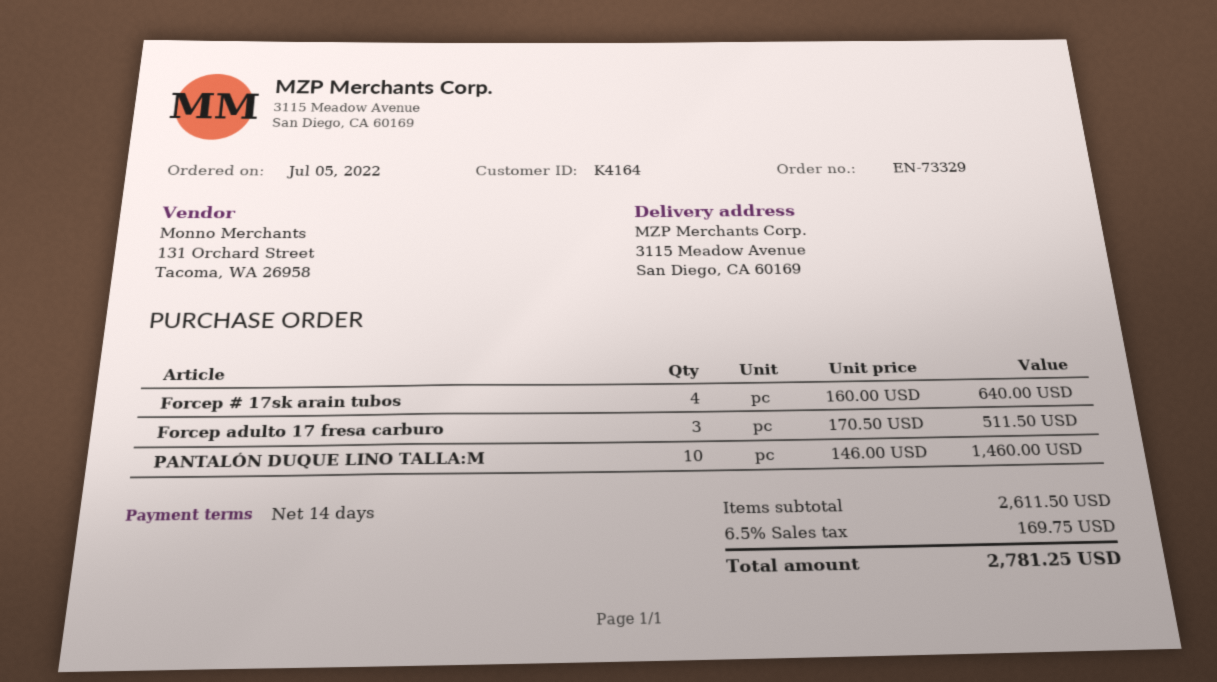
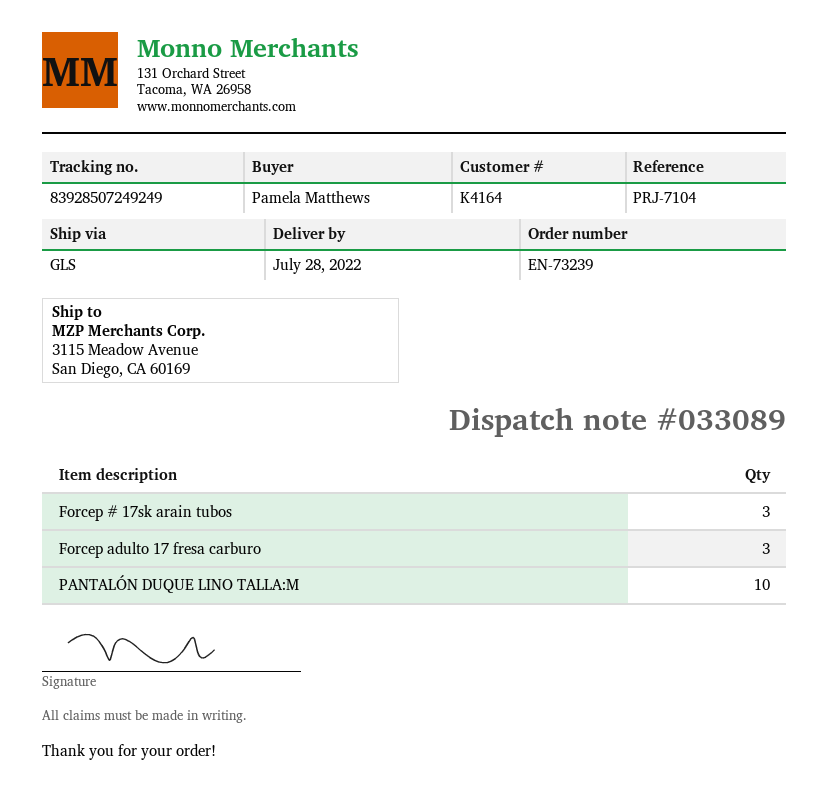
order number: EN-73329 -> EN-73239
Forcep # 17sk arain tubos: 4 -> 3

